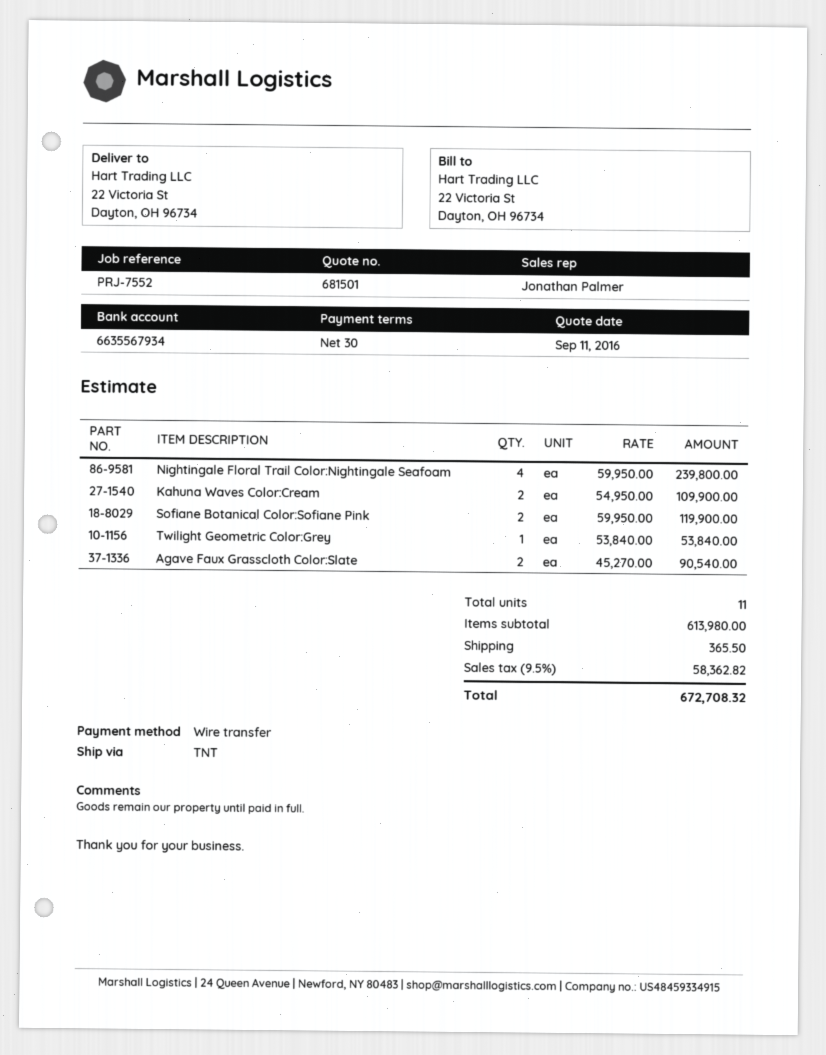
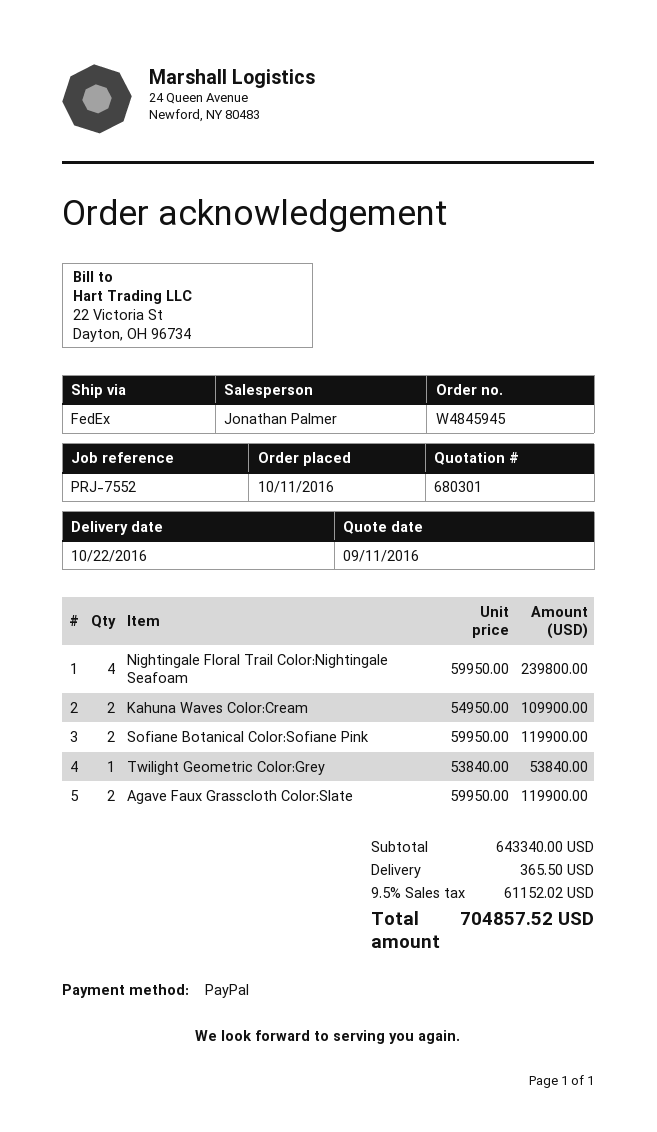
quote number: 681501 -> 680301
payment method: bank transfer -> PayPal
shipping method: TNT -> FedEx
Agave Faux Grasscloth Color:Slate: 2 x 45270.00 = 90540.00 -> 2 x 59950.00 = 119900.00
subtotal: 613980.00 -> 643340.00
tax: 9.5% = 58362.82 -> 9.5% = 61152.02
total: 672708.32 -> 704857.52

